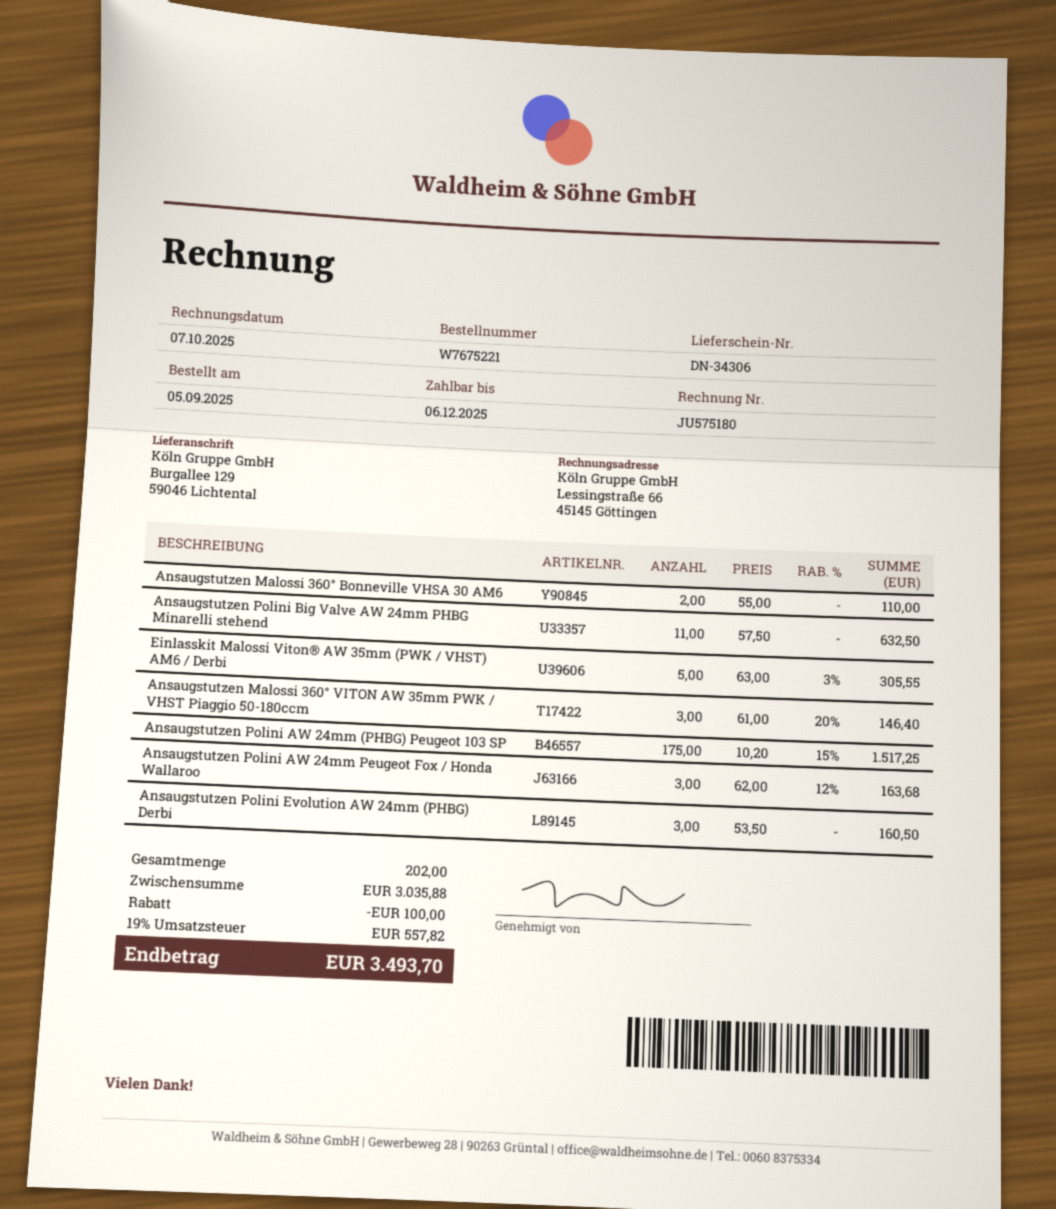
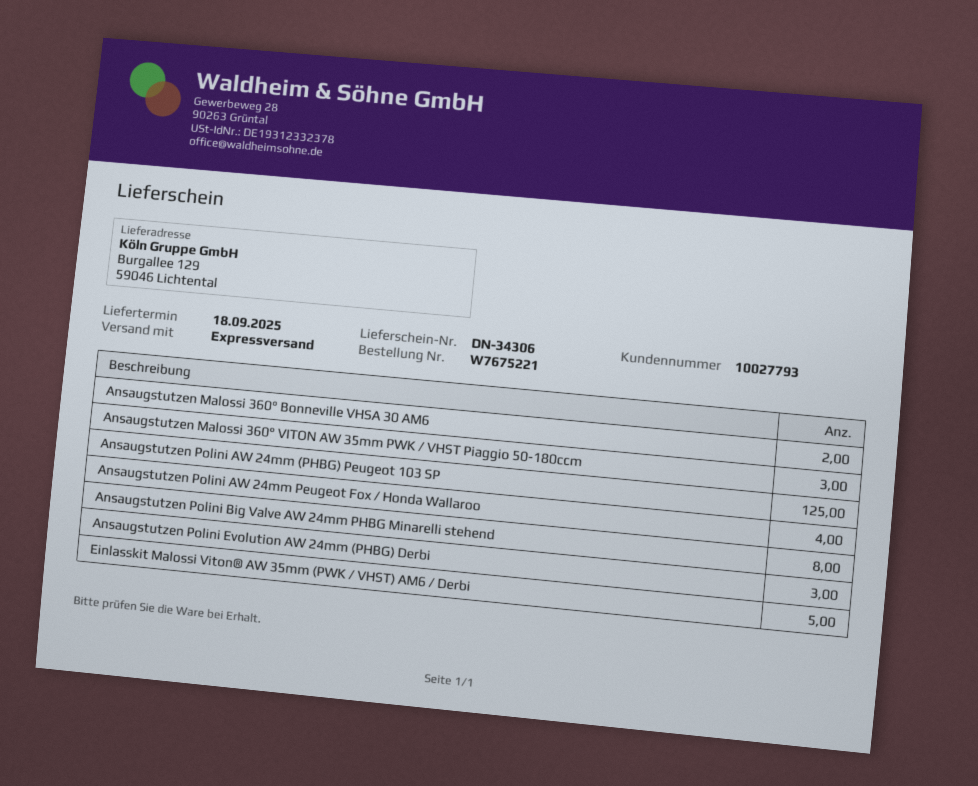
Ansaugstutzen Polini Big Valve AW 24mm PHBG Minarelli stehend: 11 -> 8
Ansaugstutzen Polini AW 24mm (PHBG) Peugeot 103 SP: 175 -> 125
Ansaugstutzen Polini AW 24mm Peugeot Fox / Honda Wallaroo: 3 -> 4

